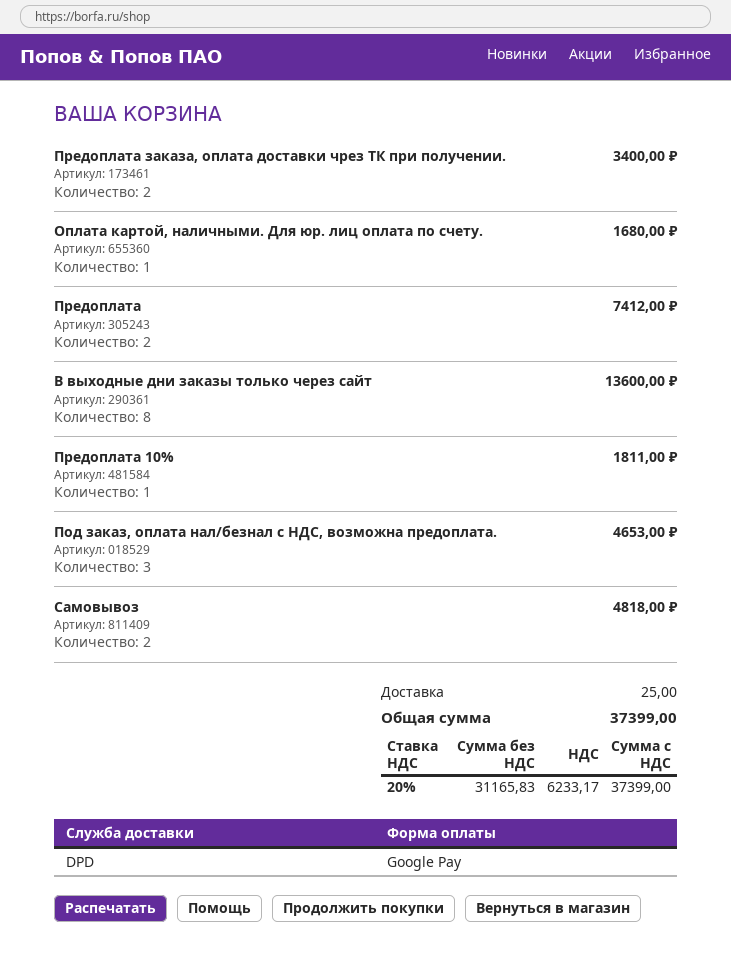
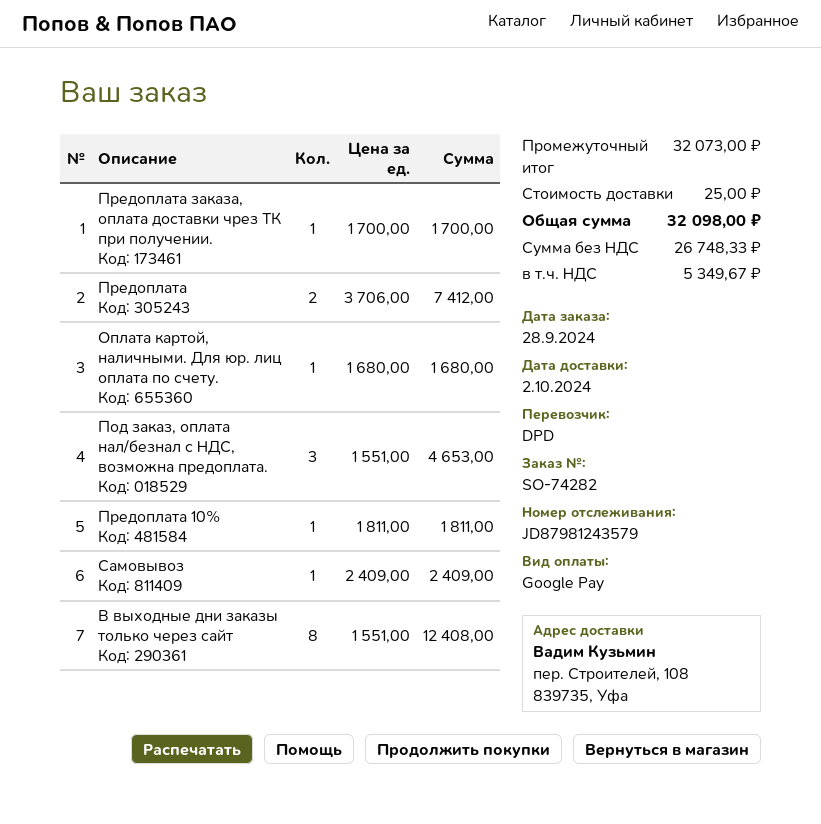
Предоплата заказа, оплата доставки чрез ТК при получении.: 2 for 3400.00 -> 1 for 1700.00
В выходные дни заказы только через сайт: 8 for 13600.00 -> 8 for 12408.00
Самовывоз: 2 for 4818.00 -> 1 for 2409.00
net: 31165.83 -> 26748.33
tax: 6233.17 -> 5349.67
total: 37399.00 -> 32098.00

